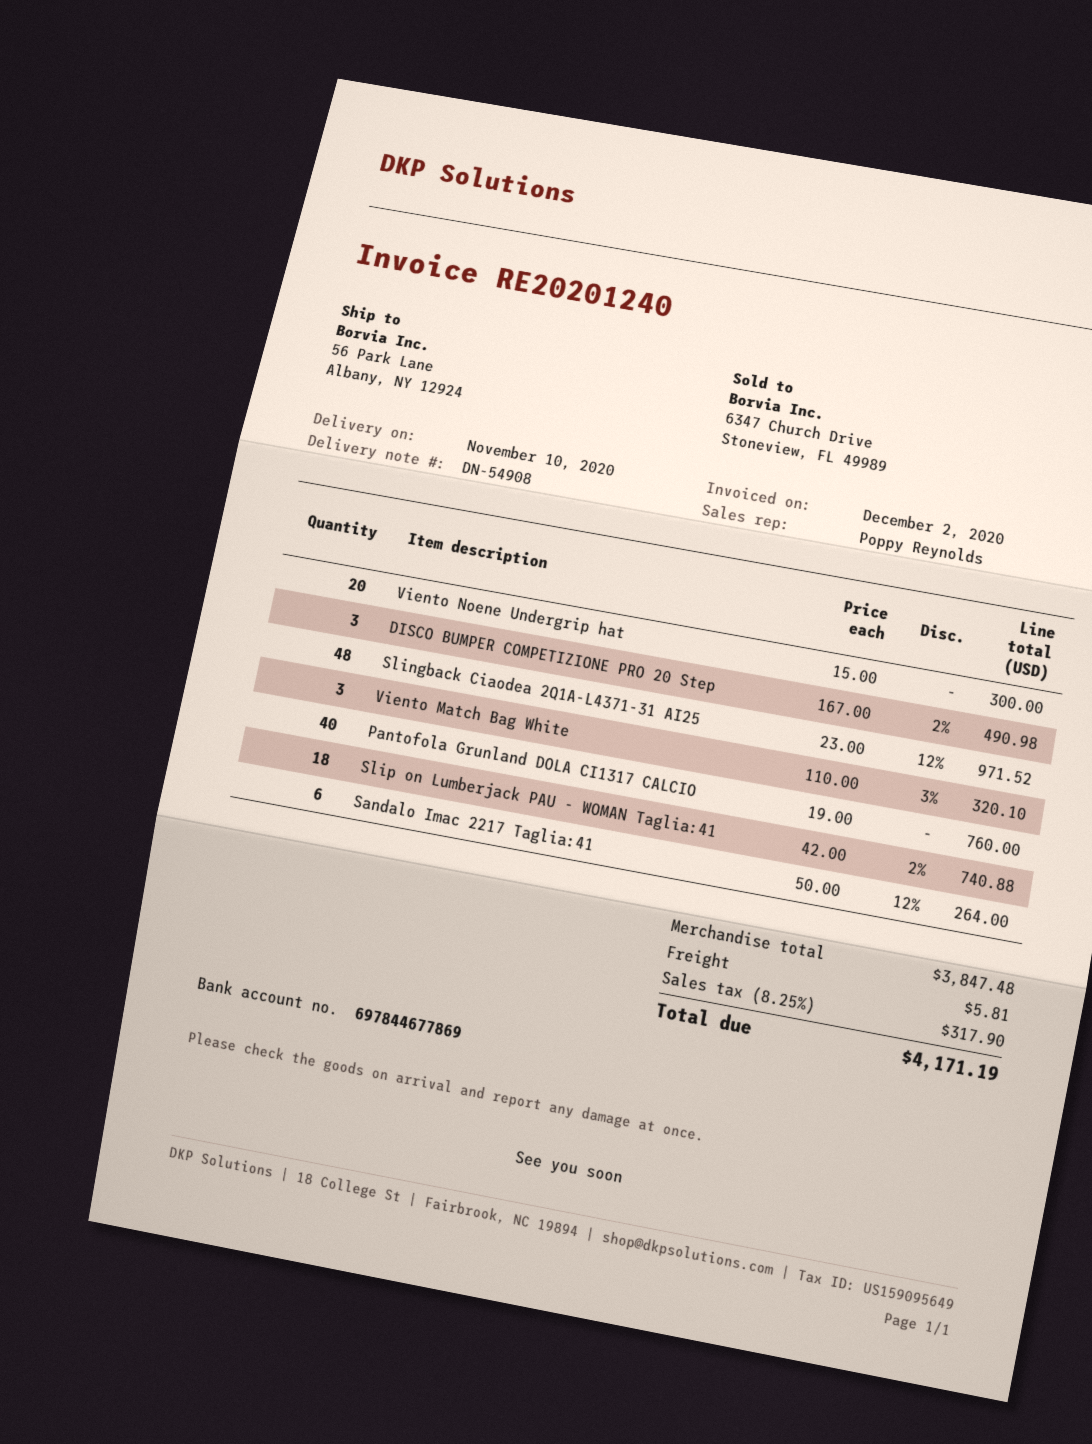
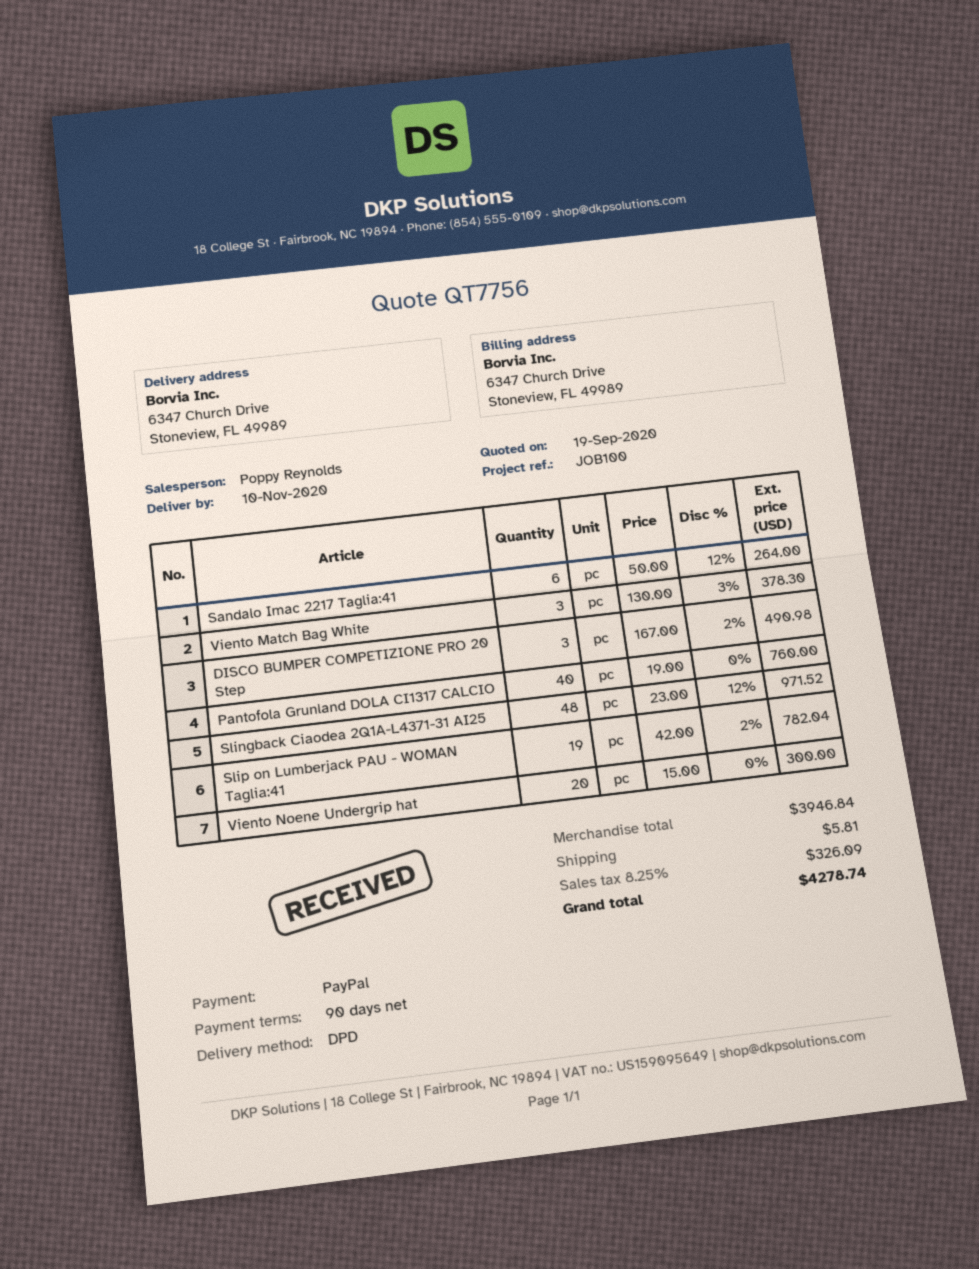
ship to: 56 Park Lane, Albany, NY 12924 -> 6347 Church Drive, Stoneview, FL 49989
Viento Match Bag White: 3 x 110.00 - 3% = 320.10 -> 3 x 130.00 - 3% = 378.30
Slip on Lumberjack PAU - WOMAN Taglia:41: 18 x 42.00 - 2% = 740.88 -> 19 x 42.00 - 2% = 782.04
subtotal: 3847.48 -> 3946.84
tax: 8.25% = 317.90 -> 8.25% = 326.09
total: 4171.19 -> 4278.74

